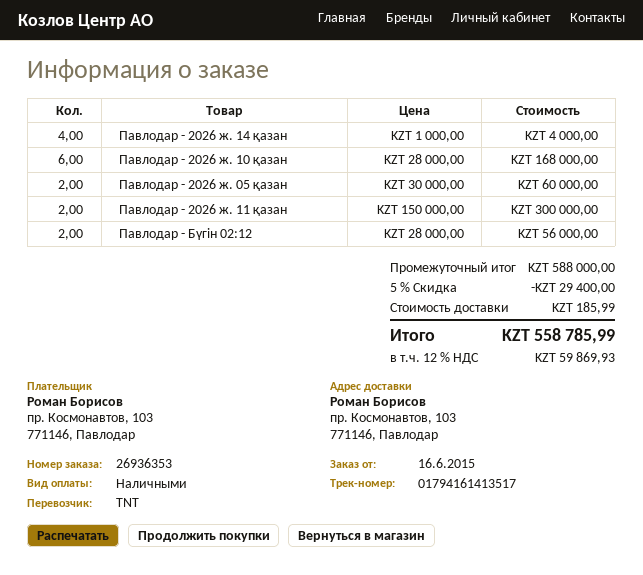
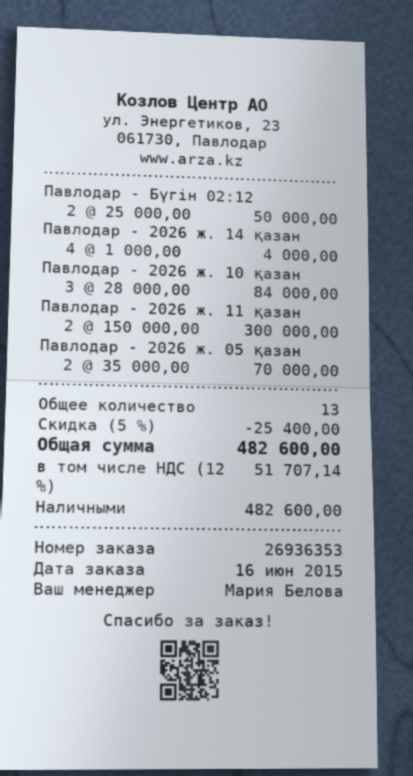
Павлодар - 2026 ж. 10 қазан: 6 x 28000.00 = 168000.00 -> 3 x 28000.00 = 84000.00
Павлодар - 2026 ж. 05 қазан: 2 x 30000.00 = 60000.00 -> 2 x 35000.00 = 70000.00
Павлодар - Бүгін 02:12: 2 x 28000.00 = 56000.00 -> 2 x 25000.00 = 50000.00
discount: 5% = 29400.00 -> 5% = 25400.00
shipping: 185.99 -> none
tax: 12% = 59869.93 -> 12% = 51707.14
total: 558785.99 -> 482600.00

